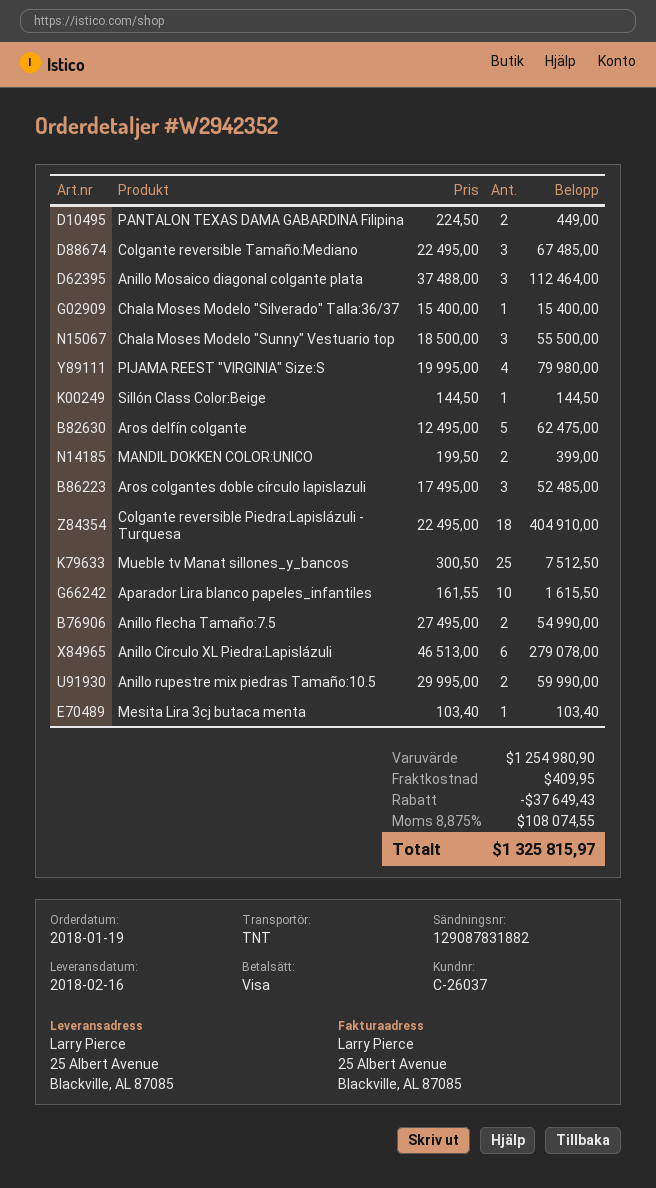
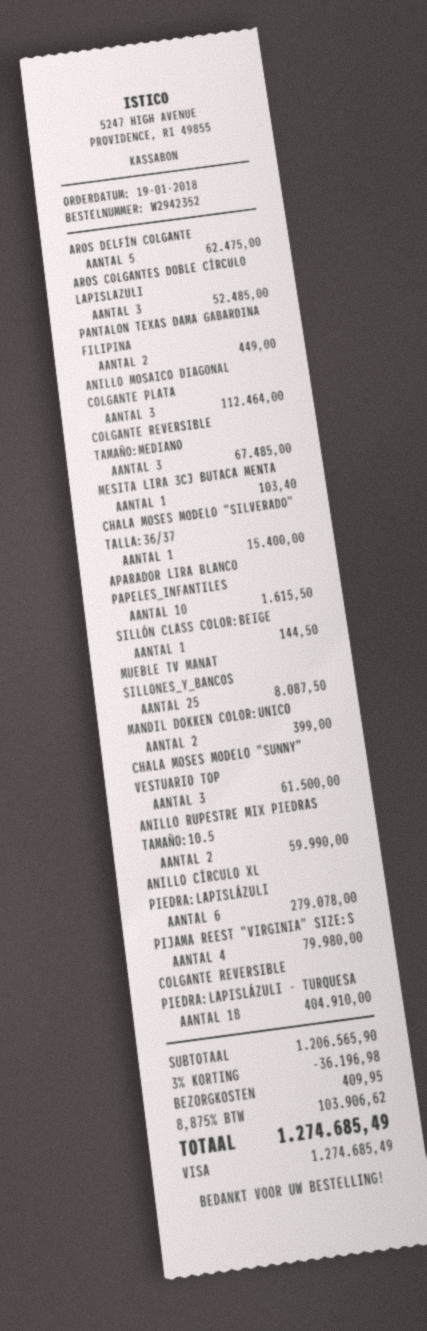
Chala Moses Modelo "Sunny" Vestuario top: 3 for 55500.00 -> 3 for 61500.00
Mueble tv Manat sillones_y_bancos: 25 for 7512.50 -> 25 for 8087.50
Anillo flecha Tamaño:7.5: 2 for 54990.00 -> none
subtotal: 1254980.90 -> 1206565.90
discount: 37649.43 -> 36196.98
tax: 8.875% = 108074.55 -> 8.875% = 103906.62
total: 1325815.97 -> 1274685.49

